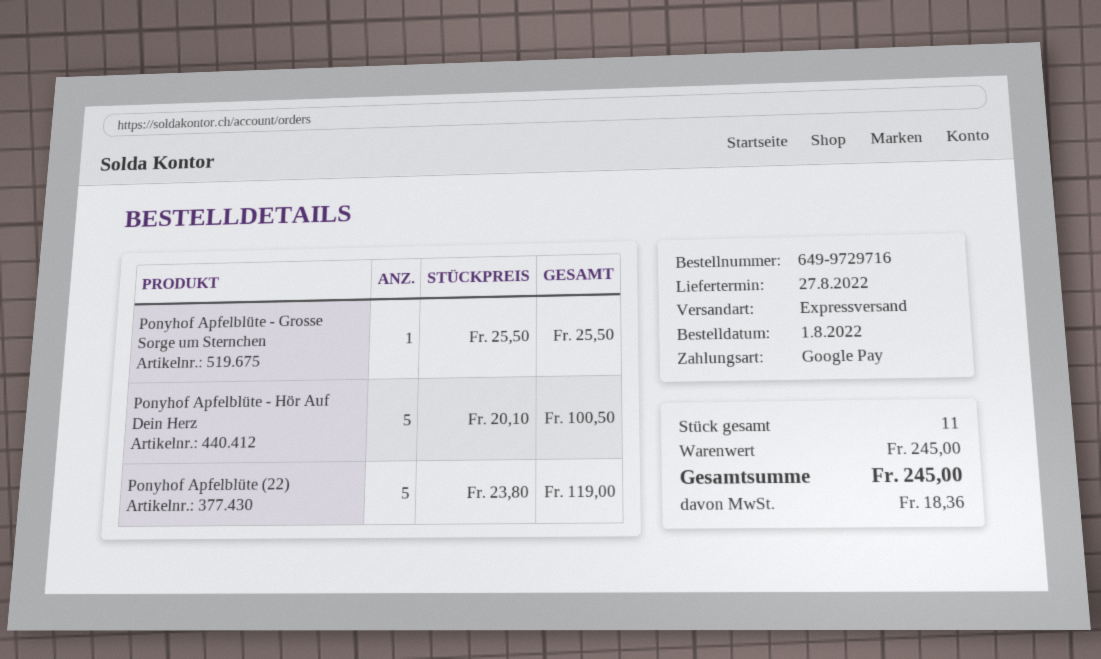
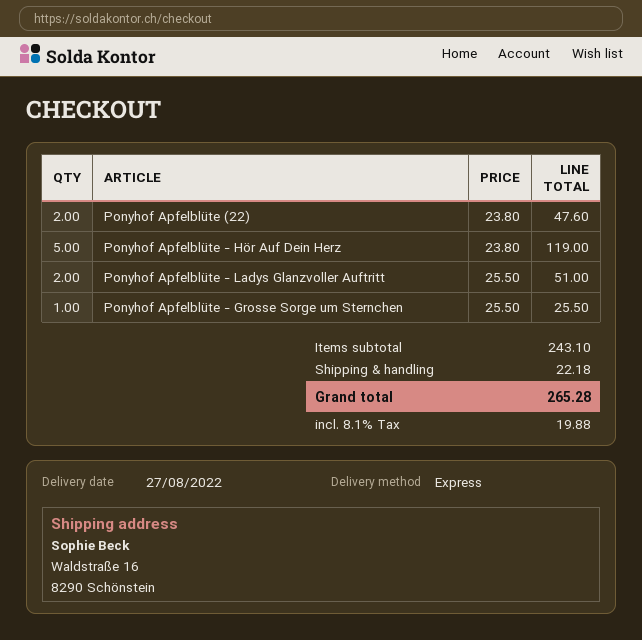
Ponyhof Apfelblüte - Hör Auf Dein Herz: 5 x 20.10 = 100.50 -> 5 x 23.80 = 119.00
Ponyhof Apfelblüte (22): 5 x 23.80 = 119.00 -> 2 x 23.80 = 47.60
Ponyhof Apfelblüte - Ladys Glanzvoller Auftritt: none -> 2 x 25.50 = 51.00
subtotal: 245.00 -> 243.10
shipping: none -> 22.18
tax: 18.36 -> 19.88
total: 245.00 -> 265.28

